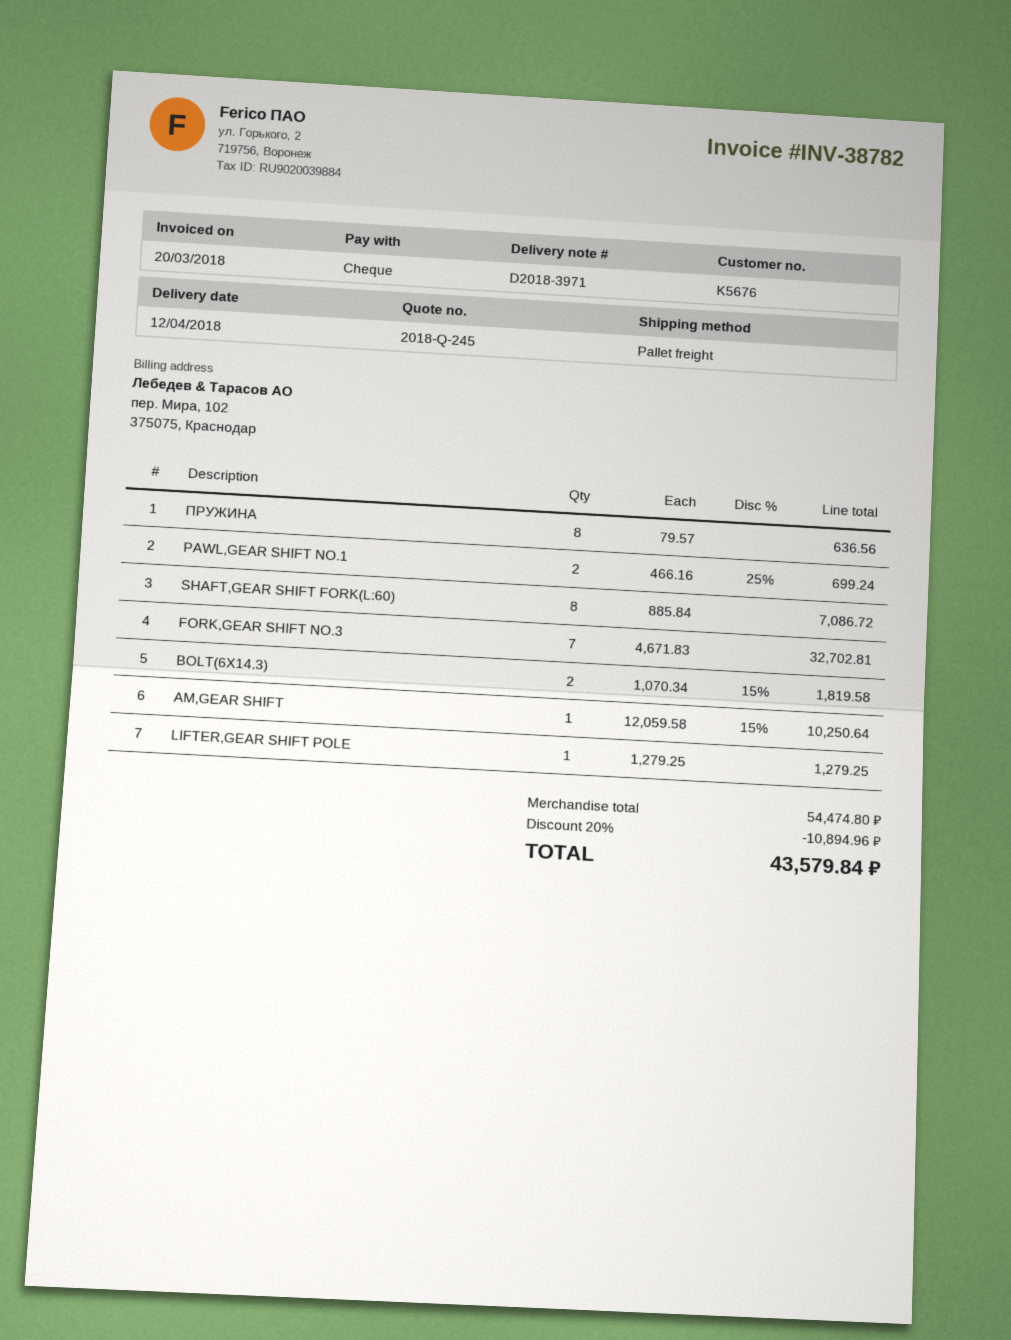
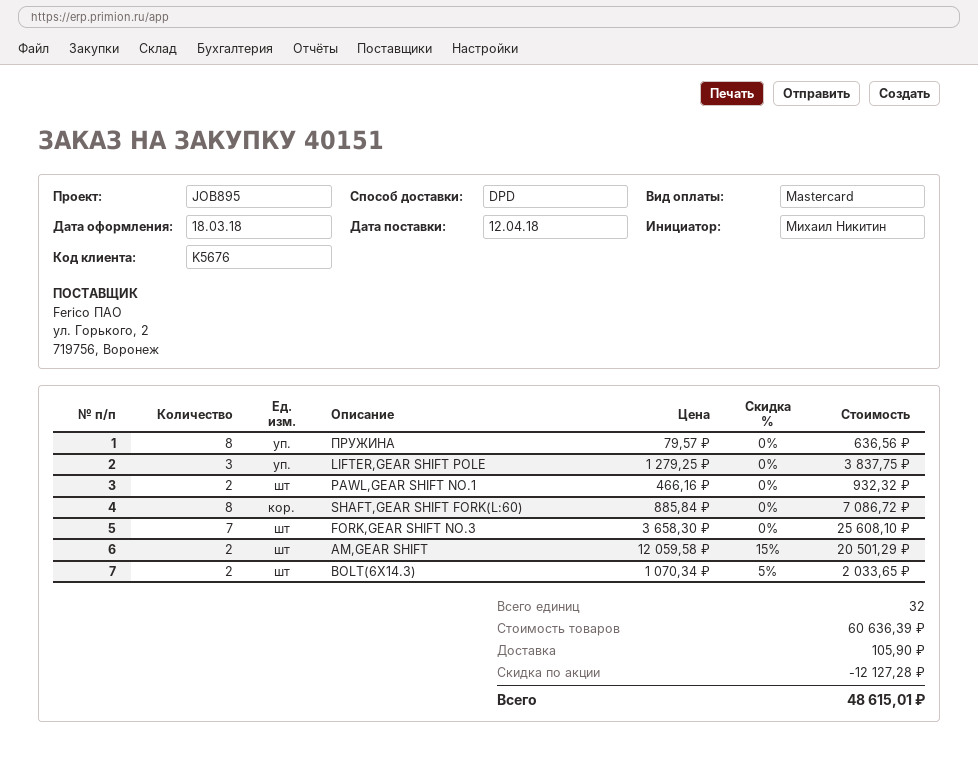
payment method: cheque -> Mastercard
shipping method: pallet freight -> DPD
PAWL,GEAR SHIFT NO.1: 2 x 466.16 - 25% = 699.24 -> 2 x 466.16 = 932.32
FORK,GEAR SHIFT NO.3: 7 x 4671.83 = 32702.81 -> 7 x 3658.30 = 25608.10
BOLT(6X14.3): 2 x 1070.34 - 15% = 1819.58 -> 2 x 1070.34 - 5% = 2033.65
AM,GEAR SHIFT: 1 x 12059.58 - 15% = 10250.64 -> 2 x 12059.58 - 15% = 20501.29
LIFTER,GEAR SHIFT POLE: 1 x 1279.25 = 1279.25 -> 3 x 1279.25 = 3837.75
subtotal: 54474.80 -> 60636.39
discount: 10894.96 -> 12127.28
shipping: none -> 105.90
total: 43579.84 -> 48615.01

